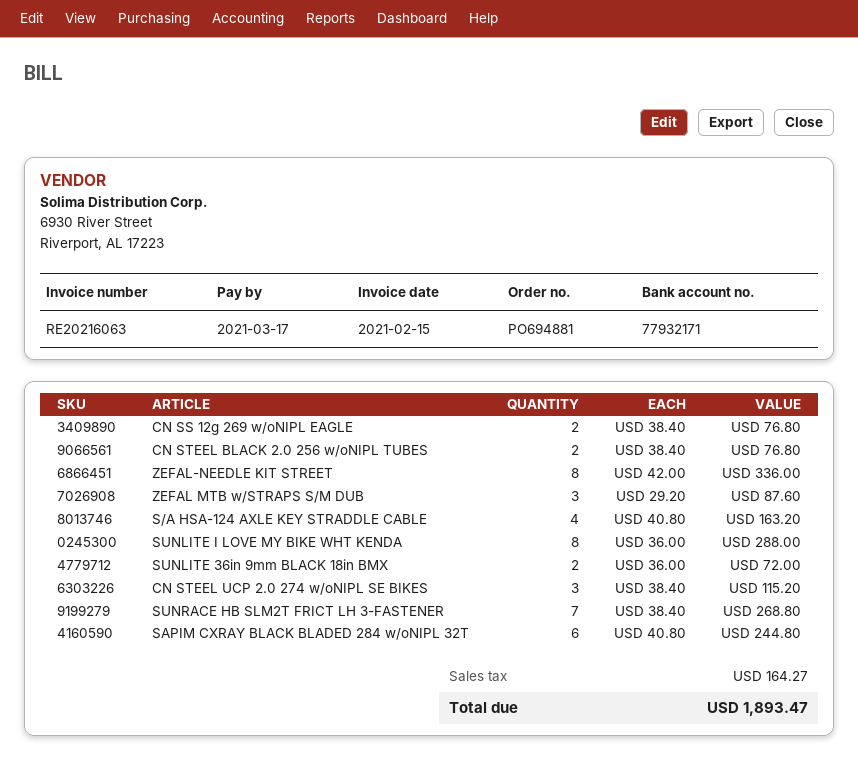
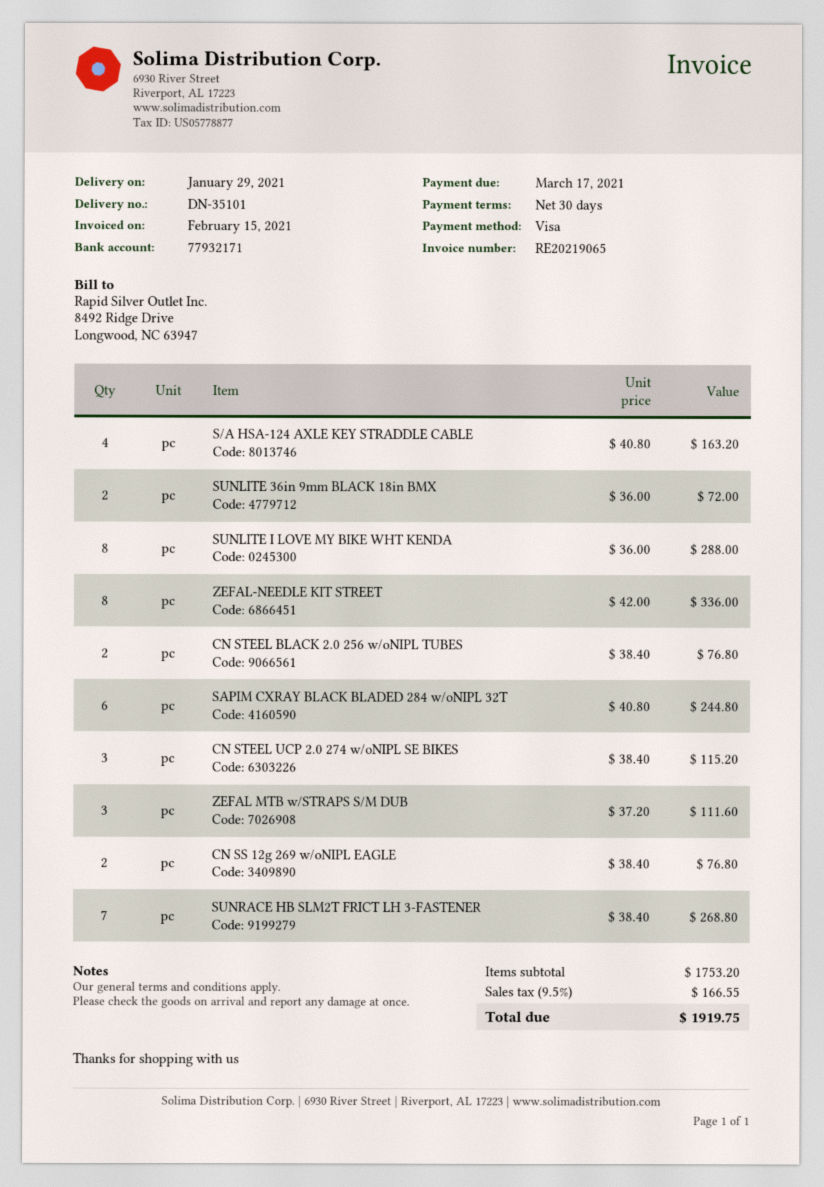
invoice number: RE20216063 -> RE20219065
ZEFAL MTB w/STRAPS S/M DUB: 3 x 29.20 = 87.60 -> 3 x 37.20 = 111.60
tax: 164.27 -> 166.55
total: 1893.47 -> 1919.75

